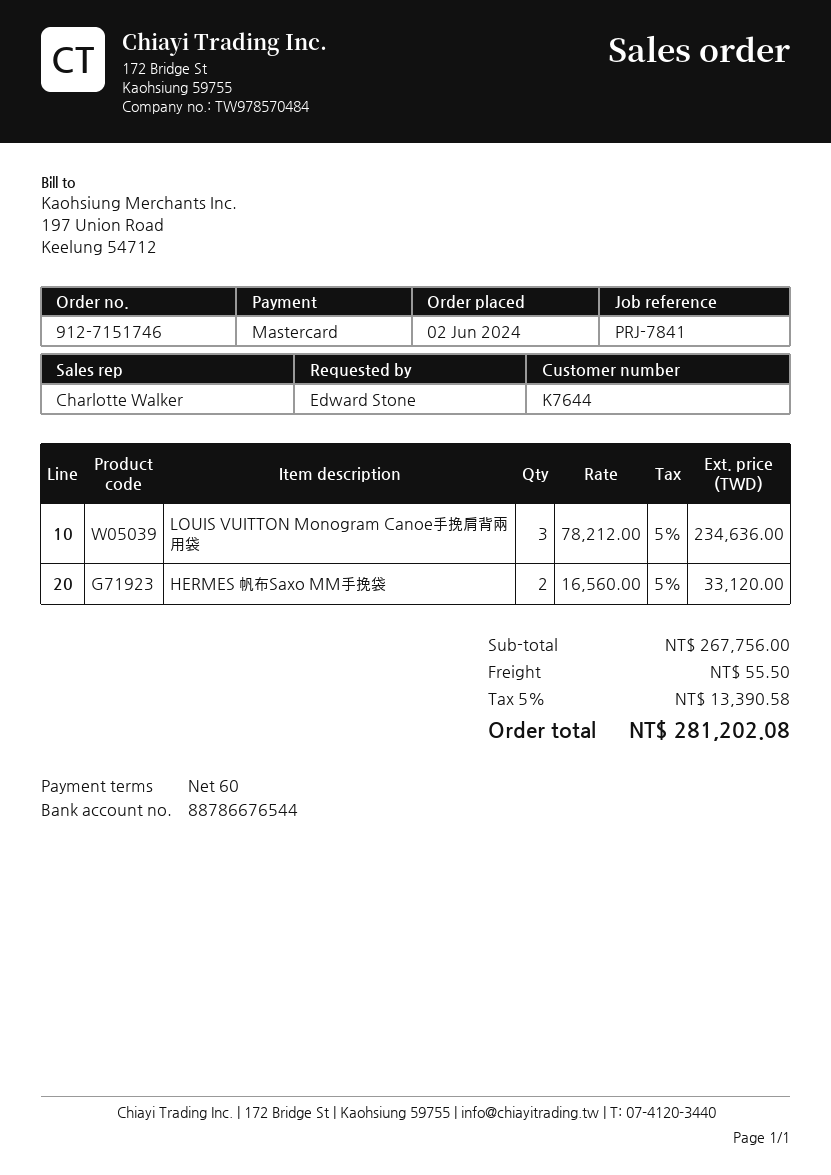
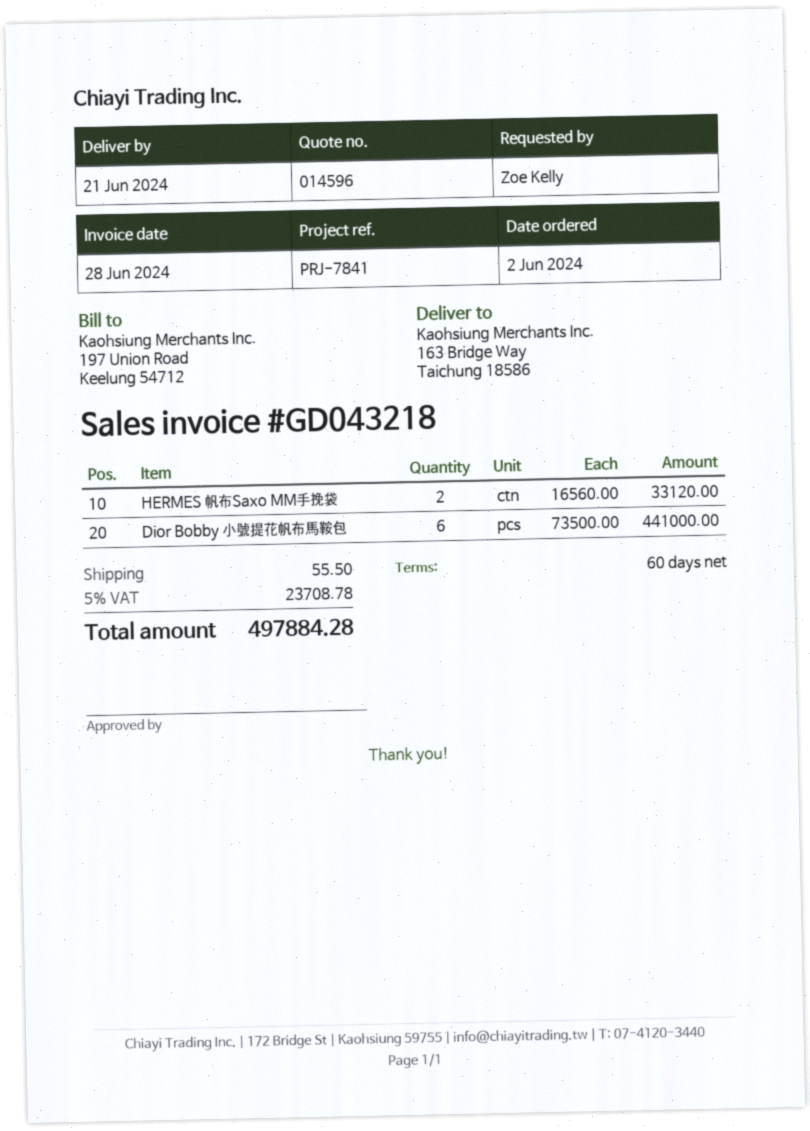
ordered by: Edward Stone -> Zoe Kelly
LOUIS VUITTON Monogram Canoe手挽肩背兩用袋: 3 x 78212.00 = 234636.00 -> none
Dior Bobby 小號提花帆布馬鞍包: none -> 6 x 73500.00 = 441000.00
tax: 5% = 13390.58 -> 5% = 23708.78
total: 281202.08 -> 497884.28

